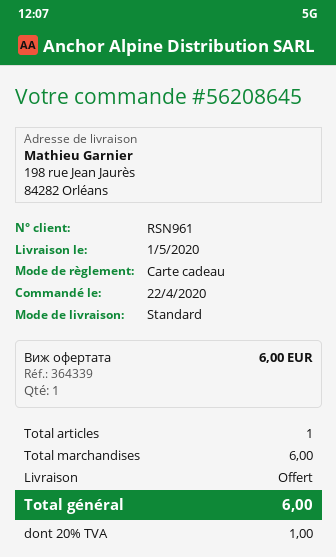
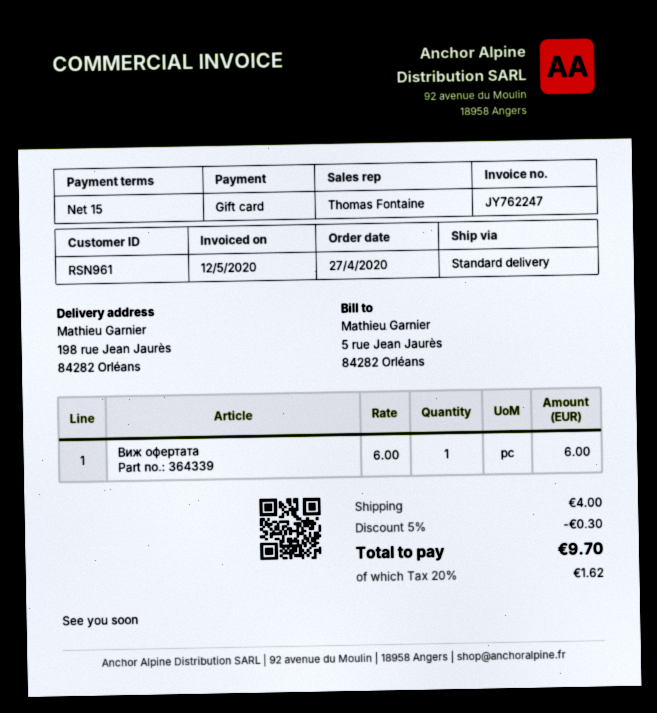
order date: 2020-04-22 -> 2020-04-27
discount: none -> 5% = 0.30
shipping: 0.00 -> 4.00
tax: 20% = 1.00 -> 20% = 1.62
total: 6.00 -> 9.70

